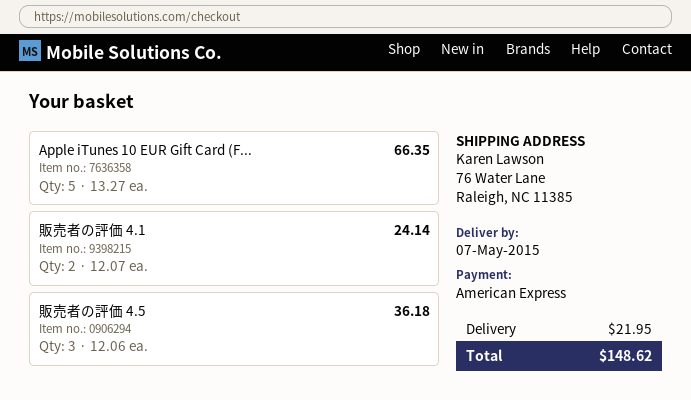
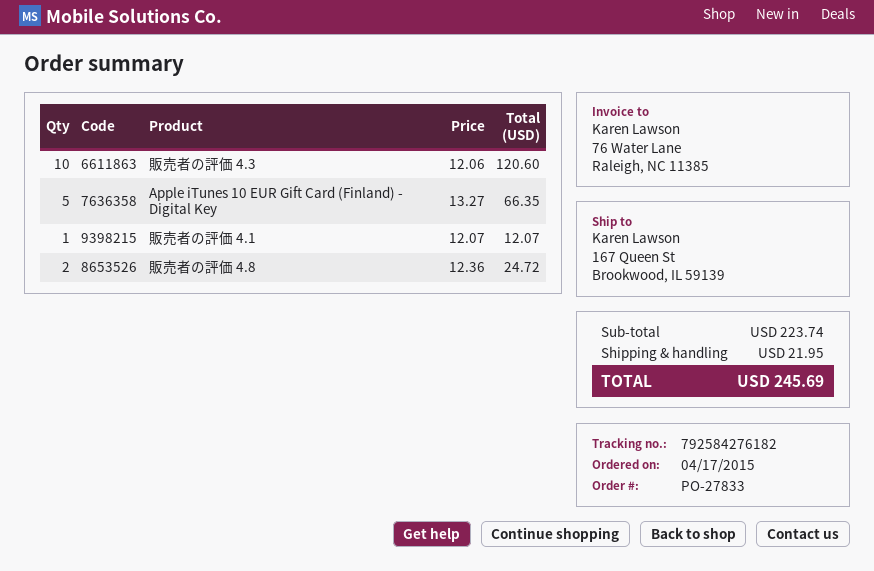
ship to: 76 Water Lane, Raleigh, NC 11385 -> 167 Queen St, Brookwood, IL 59139
販売者の評価 4.1: 2 x 12.07 = 24.14 -> 1 x 12.07 = 12.07
販売者の評価 4.5: 3 x 12.06 = 36.18 -> none
販売者の評価 4.3: none -> 10 x 12.06 = 120.60
販売者の評価 4.8: none -> 2 x 12.36 = 24.72
total: 148.62 -> 245.69

